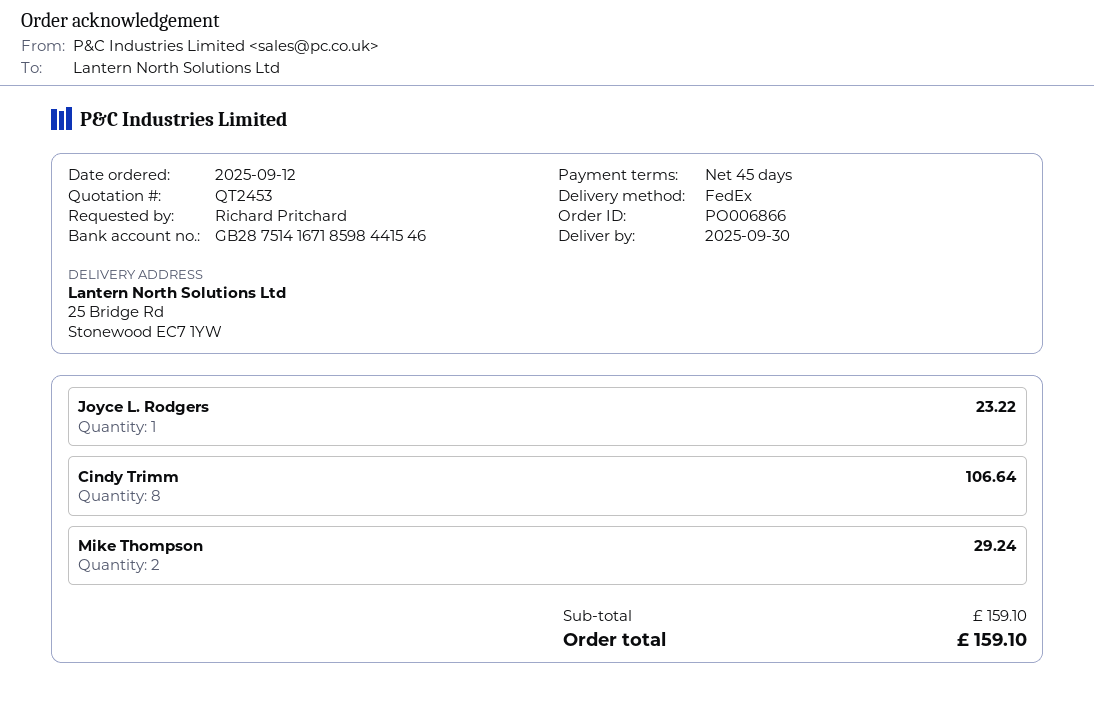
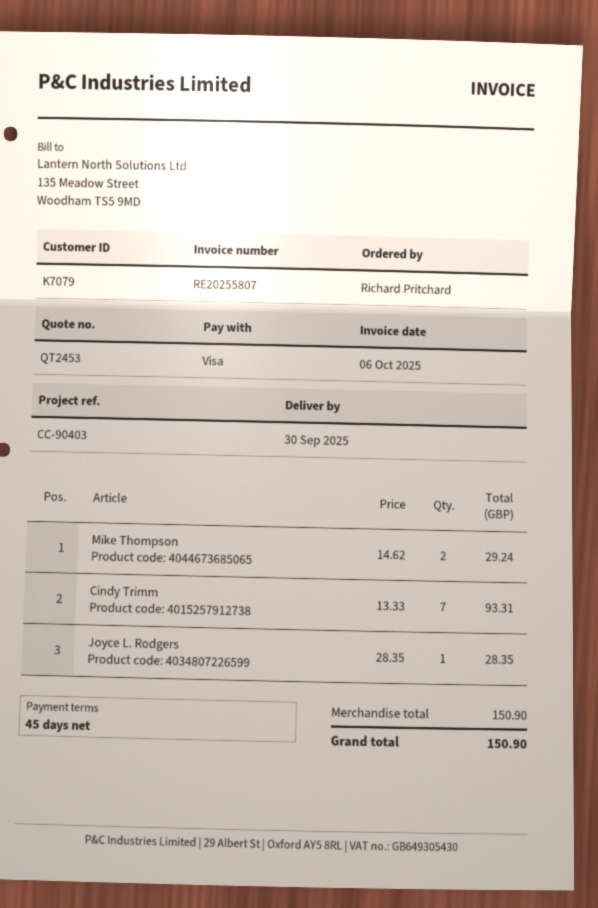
Joyce L. Rodgers: 1 for 23.22 -> 1 for 28.35
Cindy Trimm: 8 for 106.64 -> 7 for 93.31
subtotal: 159.10 -> 150.90
total: 159.10 -> 150.90

